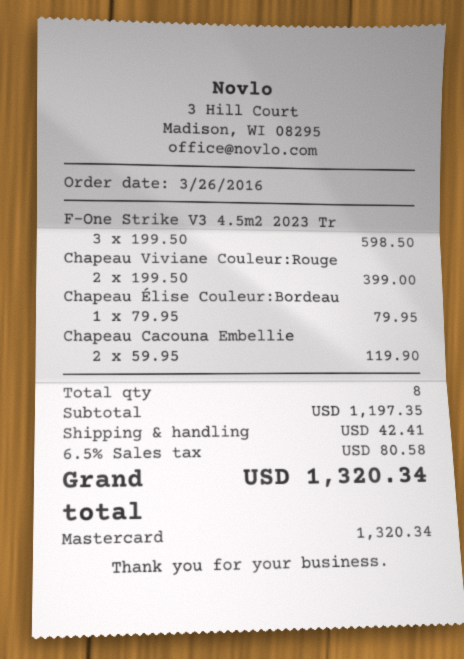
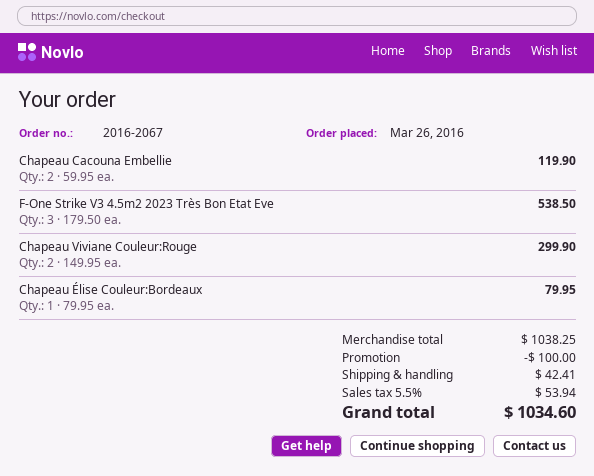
F-One Strike V3 4.5m2 2023 Tr: 3 x 199.50 = 598.50 -> 3 x 179.50 = 538.50
Chapeau Viviane Couleur:Rouge: 2 x 199.50 = 399.00 -> 2 x 149.95 = 299.90
subtotal: 1197.35 -> 1038.25
discount: none -> 100.00
tax: 6.5% = 80.58 -> 5.5% = 53.94
total: 1320.34 -> 1034.60

